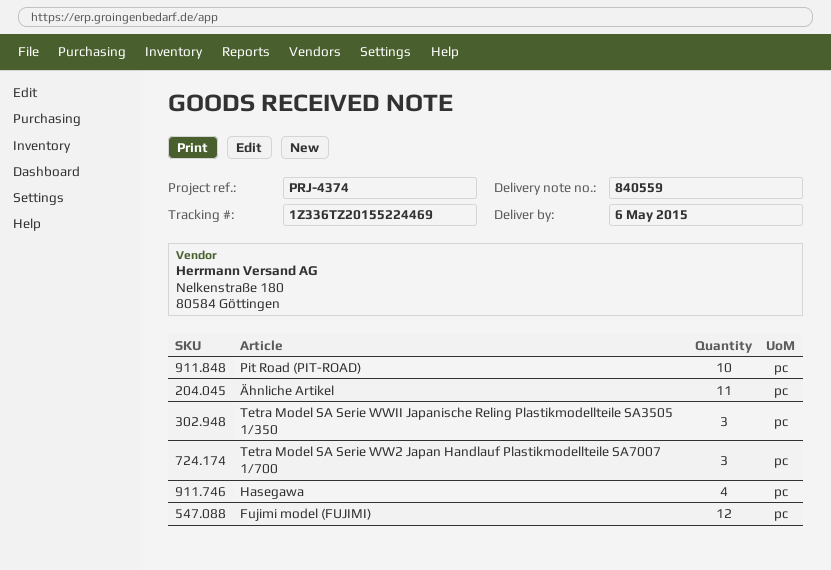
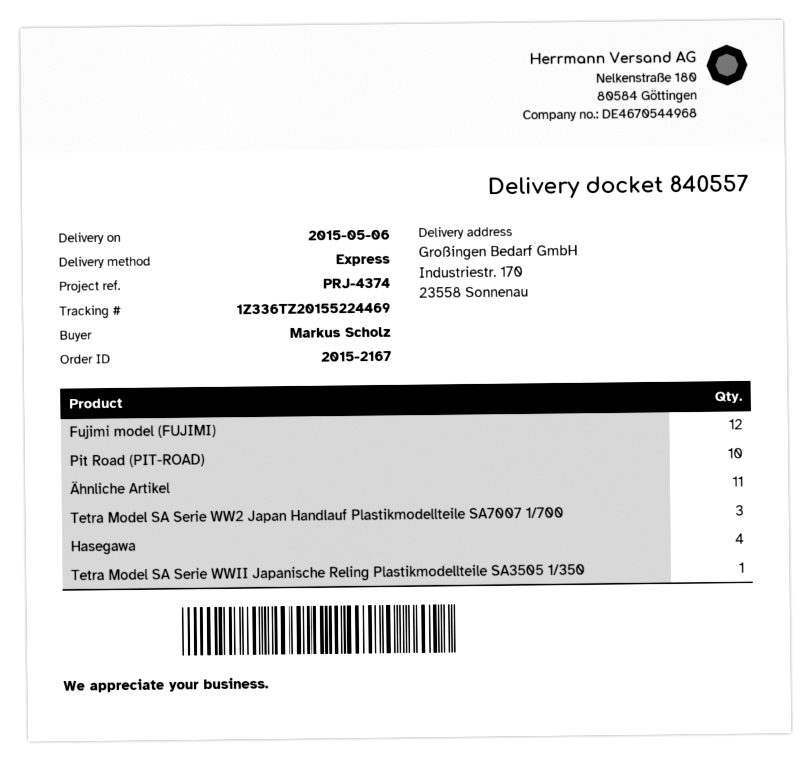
delivery note number: 840559 -> 840557
Tetra Model SA Serie WWII Japanische Reling Plastikmodellteile SA3505 1/350: 3 -> 1

